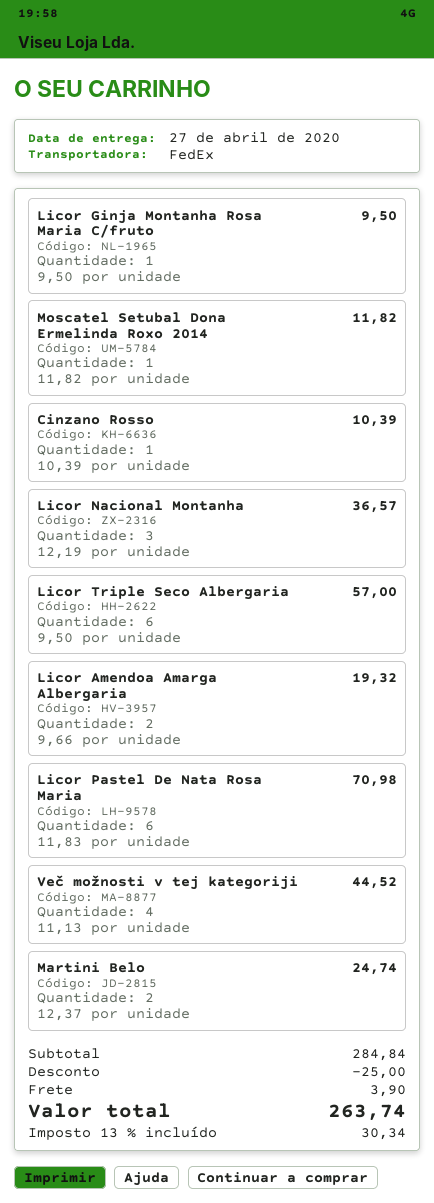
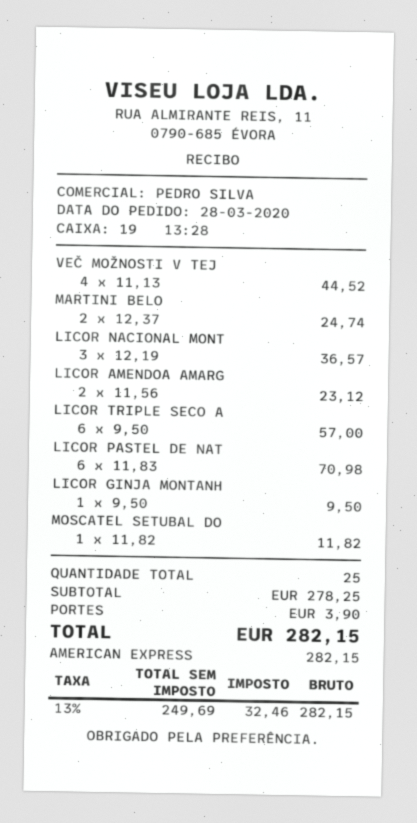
Cinzano Rosso: 1 x 10.39 = 10.39 -> none
Licor Amendoa Amarga Albergaria: 2 x 9.66 = 19.32 -> 2 x 11.56 = 23.12
subtotal: 284.84 -> 278.25
discount: 25.00 -> none
tax: 13% = 30.34 -> 13% = 32.46
total: 263.74 -> 282.15

